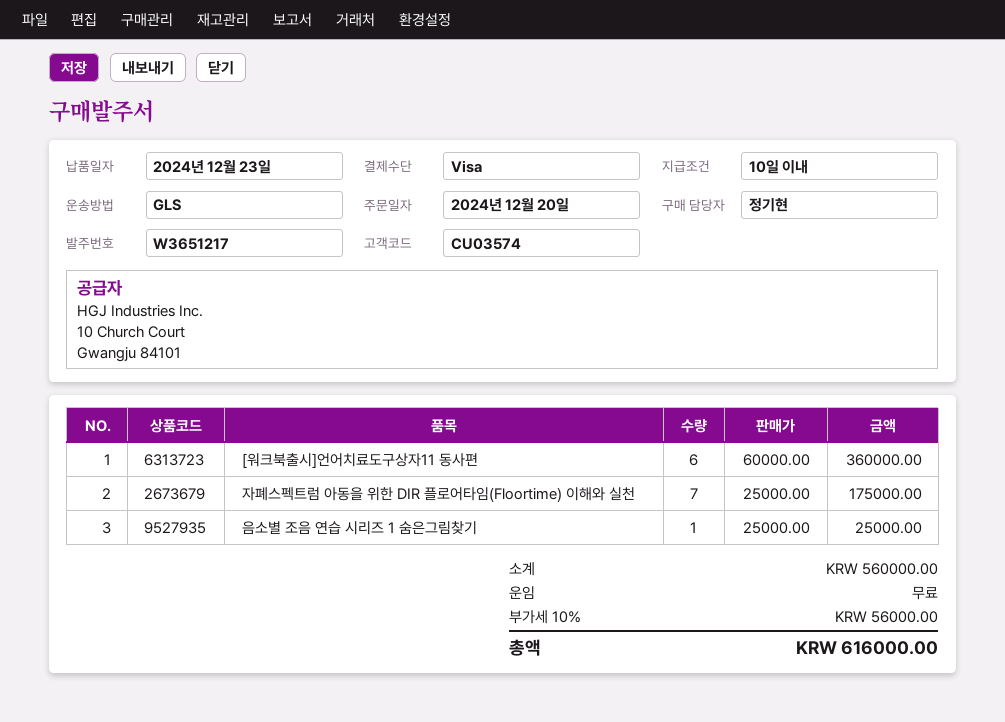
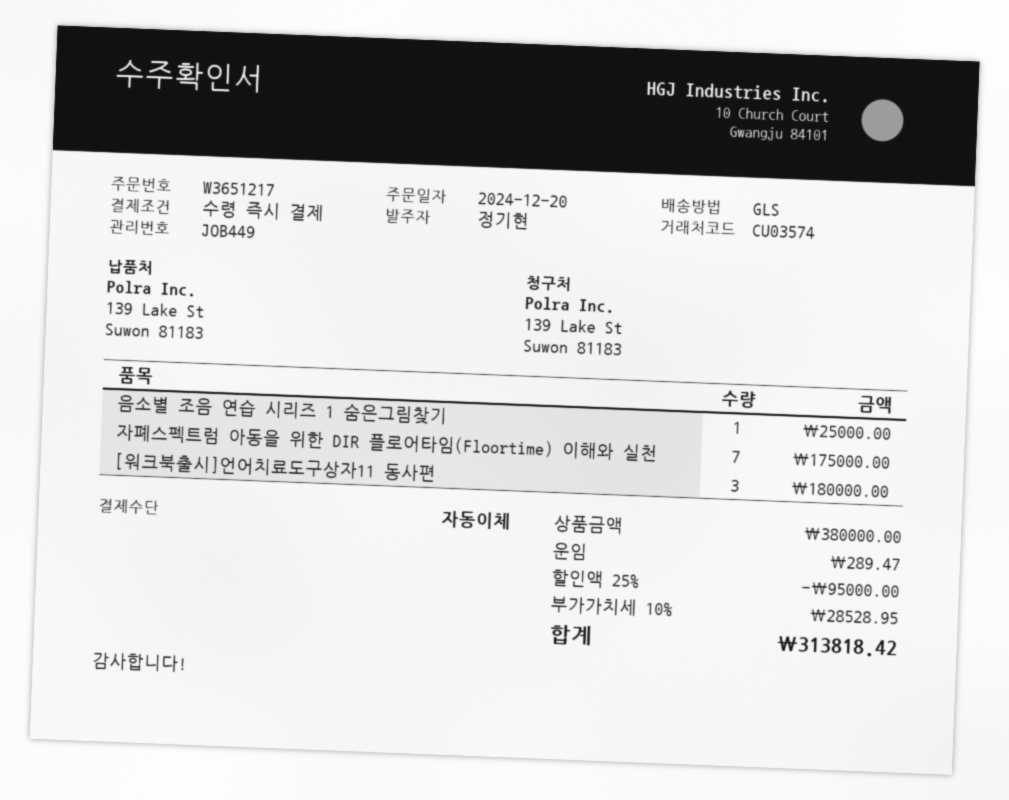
payment terms: 10 days -> on receipt
payment method: Visa -> direct debit
[워크북출시]언어치료도구상자11 동사편: 6 for 360000.00 -> 3 for 180000.00
subtotal: 560000.00 -> 380000.00
discount: none -> 25% = 95000.00
shipping: 0.00 -> 289.47
tax: 10% = 56000.00 -> 10% = 28528.95
total: 616000.00 -> 313818.42

